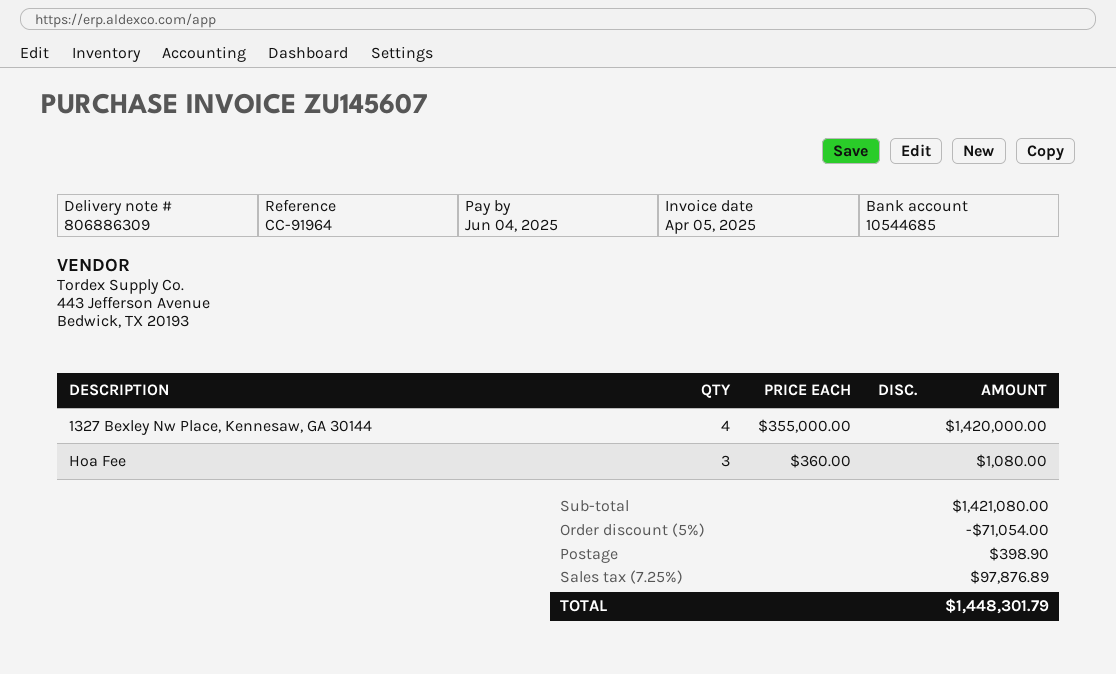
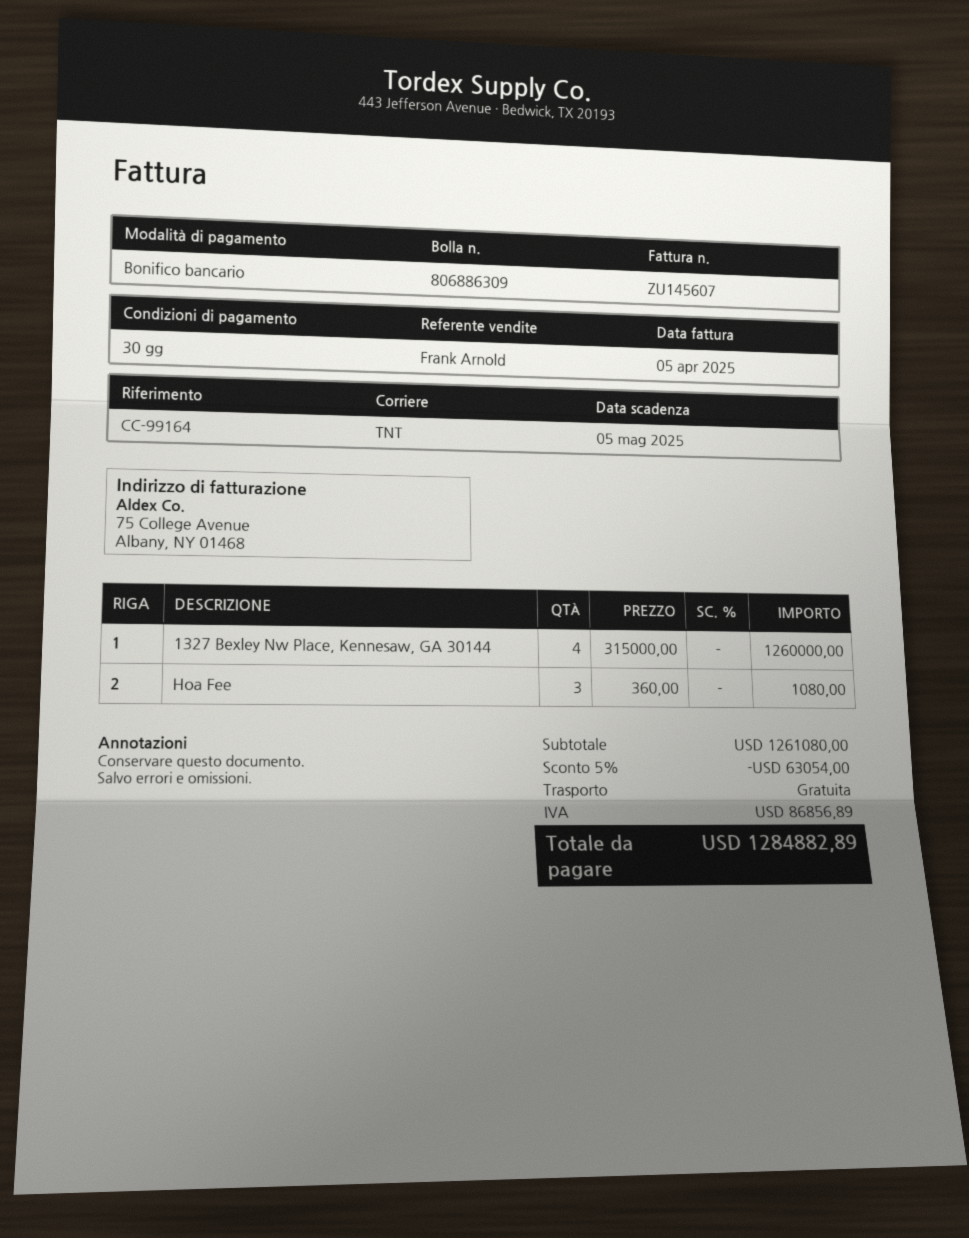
due date: 2025-06-04 -> 2025-05-05
reference: CC-91964 -> CC-99164
1327 Bexley Nw Place, Kennesaw, GA 30144: 4 x 355000.00 = 1420000.00 -> 4 x 315000.00 = 1260000.00
subtotal: 1421080.00 -> 1261080.00
discount: 5% = 71054.00 -> 5% = 63054.00
shipping: 398.90 -> 0.00
tax: 97876.89 -> 86856.89
total: 1448301.79 -> 1284882.89

